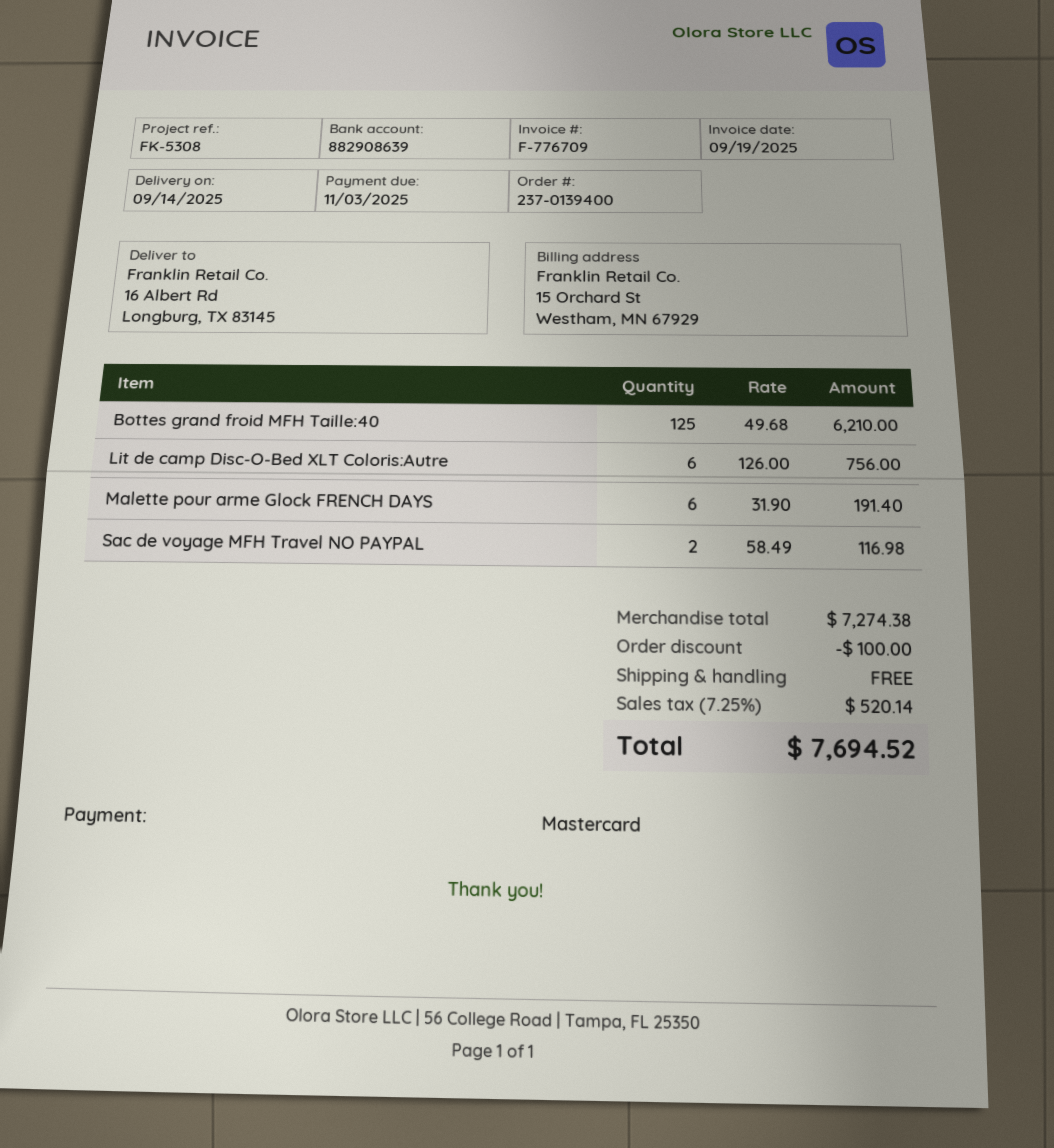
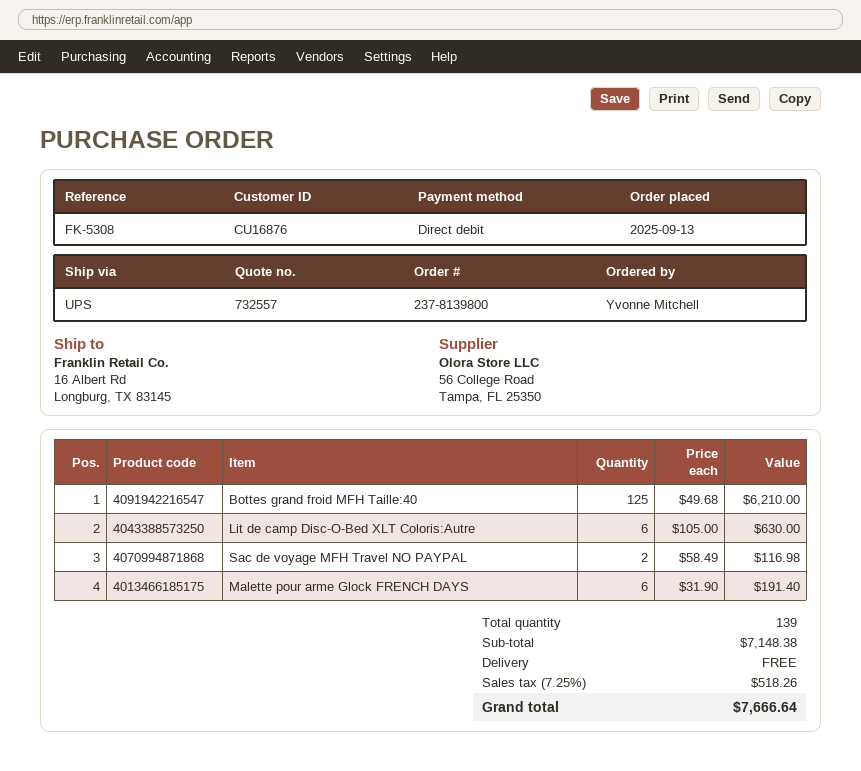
order number: 237-0139400 -> 237-8139800
payment method: Mastercard -> direct debit
Lit de camp Disc-O-Bed XLT Coloris:Autre: 6 x 126.00 = 756.00 -> 6 x 105.00 = 630.00
subtotal: 7274.38 -> 7148.38
discount: 100.00 -> none
tax: 7.25% = 520.14 -> 7.25% = 518.26
total: 7694.52 -> 7666.64

